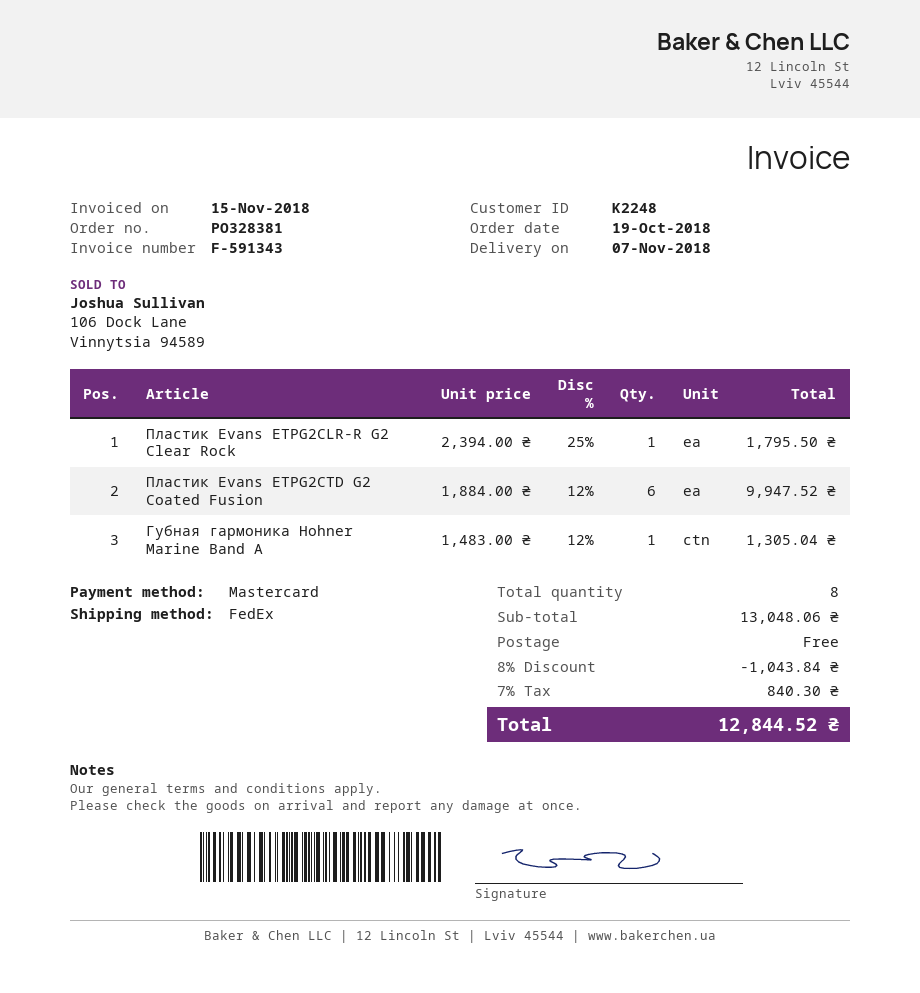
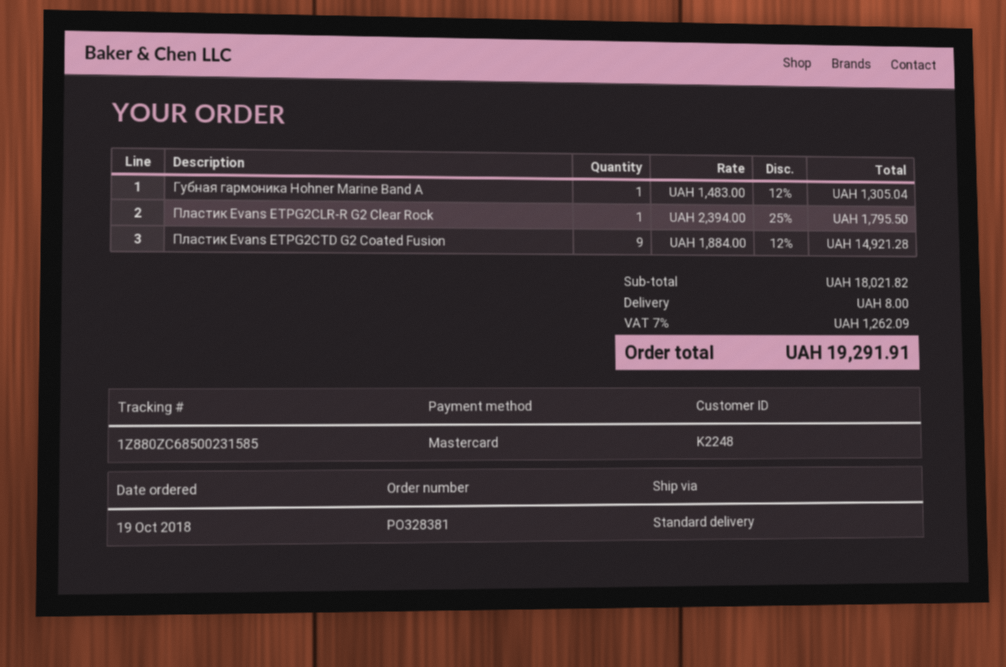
shipping method: FedEx -> standard
Пластик Evans ETPG2CTD G2 Coated Fusion: 6 x 1884.00 - 12% = 9947.52 -> 9 x 1884.00 - 12% = 14921.28
subtotal: 13048.06 -> 18021.82
discount: 8% = 1043.84 -> none
shipping: 0.00 -> 8.00
tax: 7% = 840.30 -> 7% = 1262.09
total: 12844.52 -> 19291.91

